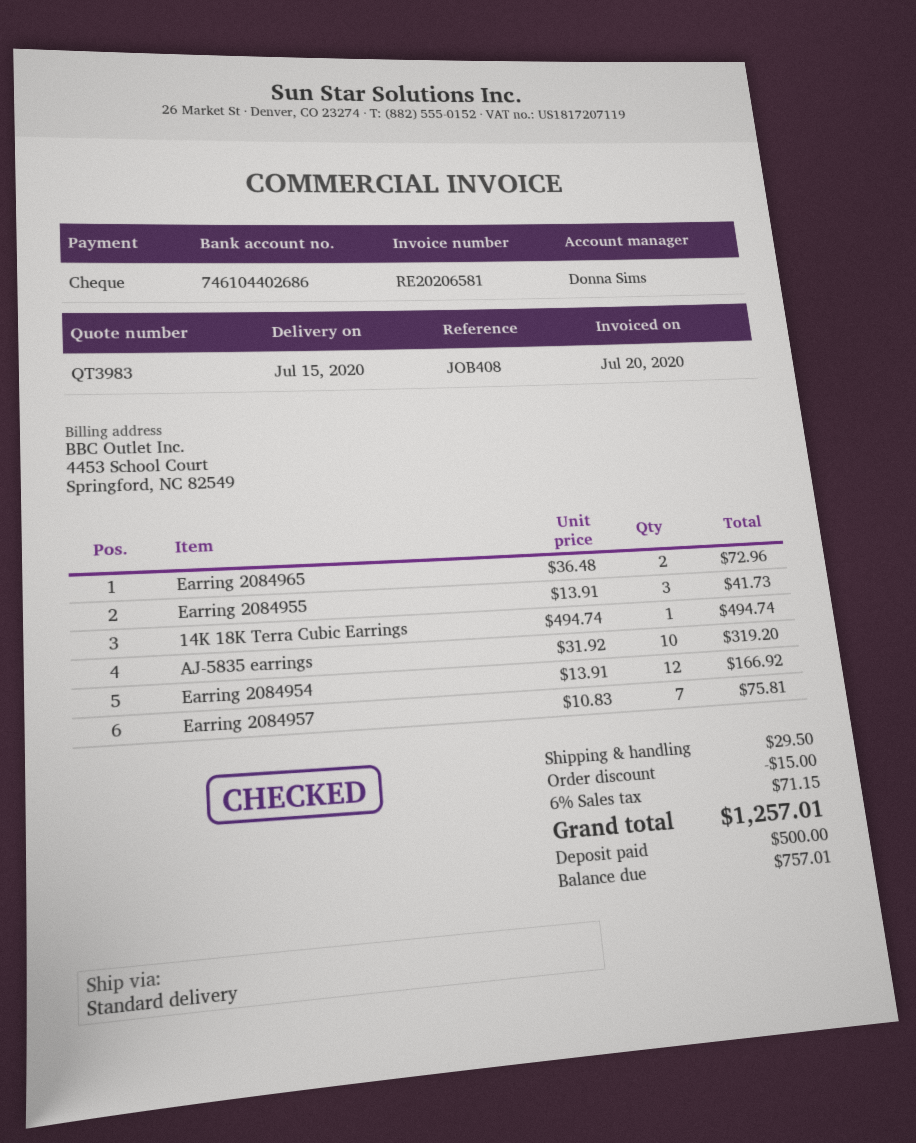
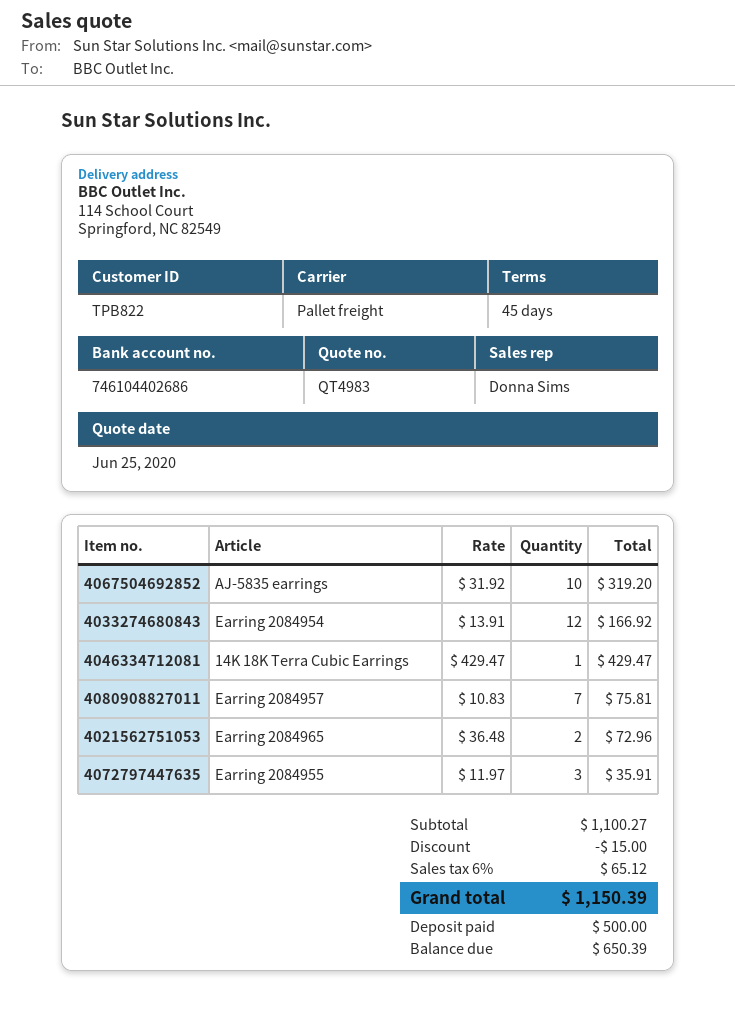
quote number: QT3983 -> QT4983
shipping method: standard -> pallet freight
Earring 2084955: 3 x 13.91 = 41.73 -> 3 x 11.97 = 35.91
14K 18K Terra Cubic Earrings: 1 x 494.74 = 494.74 -> 1 x 429.47 = 429.47
shipping: 29.50 -> none
tax: 6% = 71.15 -> 6% = 65.12
total: 1257.01 -> 1150.39
balance: 757.01 -> 650.39

